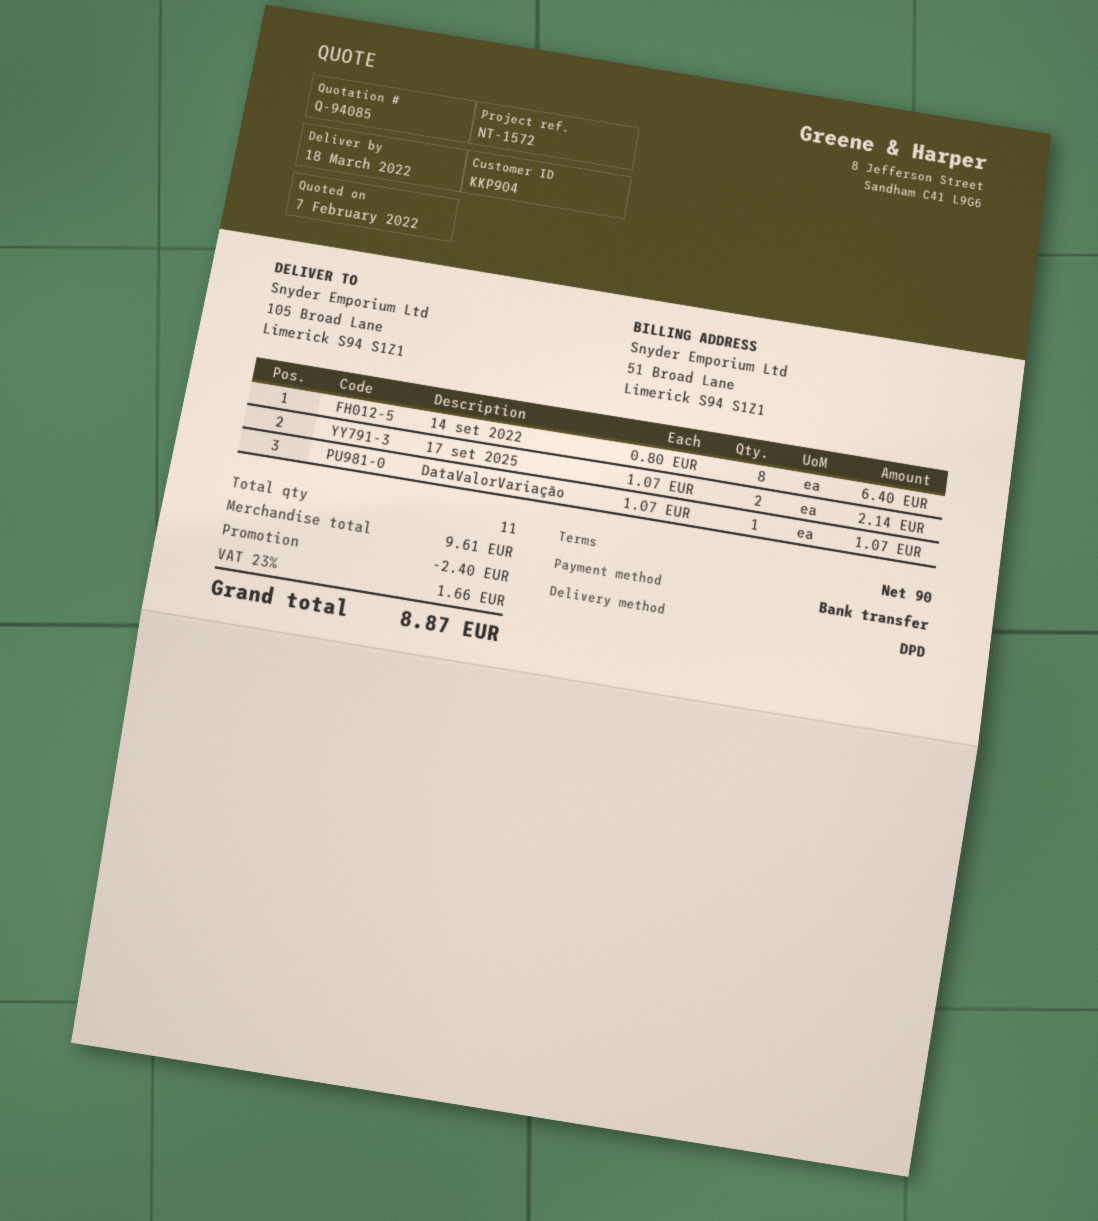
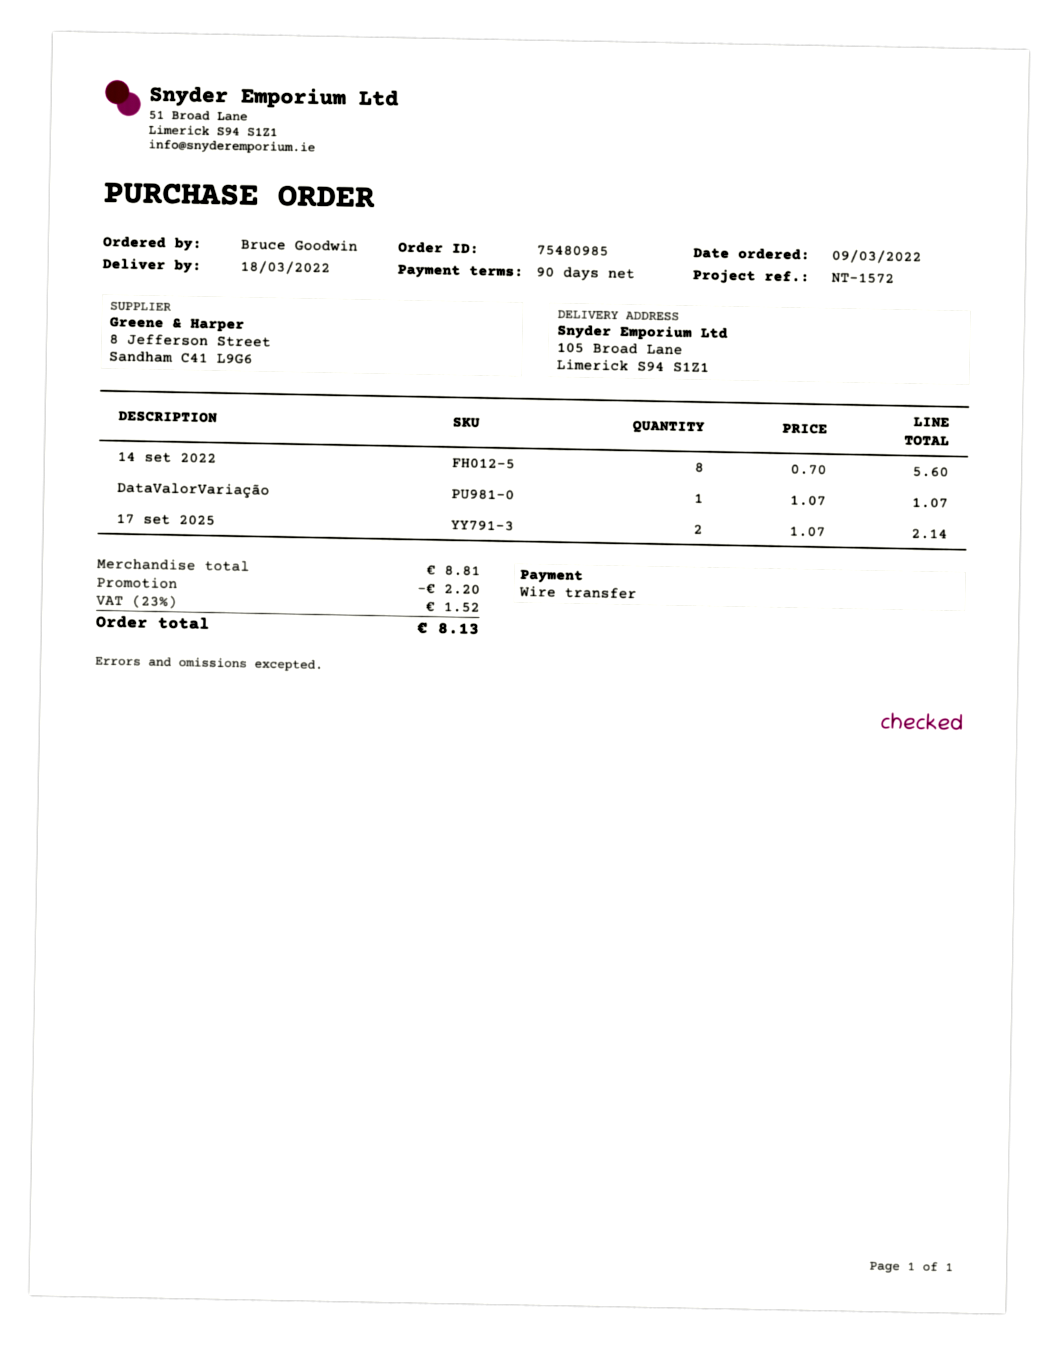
14 set 2022: 8 x 0.80 = 6.40 -> 8 x 0.70 = 5.60
subtotal: 9.61 -> 8.81
discount: 2.40 -> 2.20
tax: 23% = 1.66 -> 23% = 1.52
total: 8.87 -> 8.13

